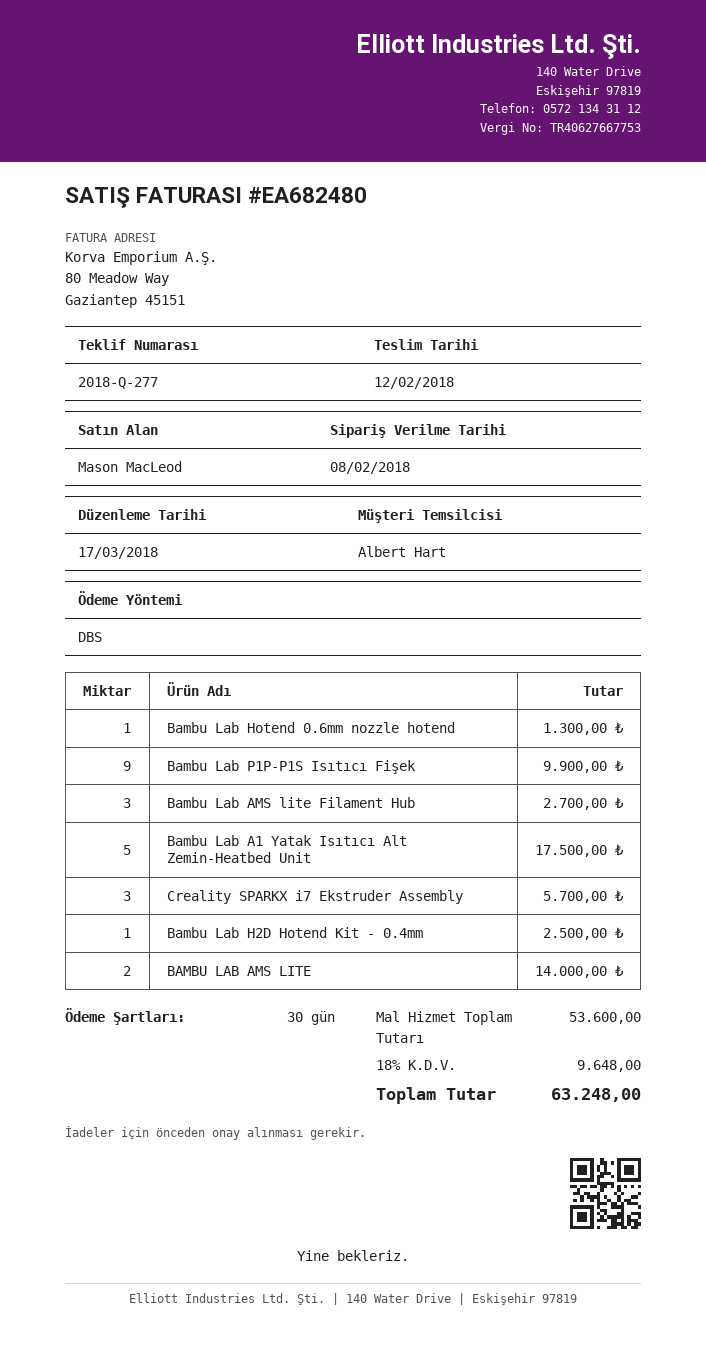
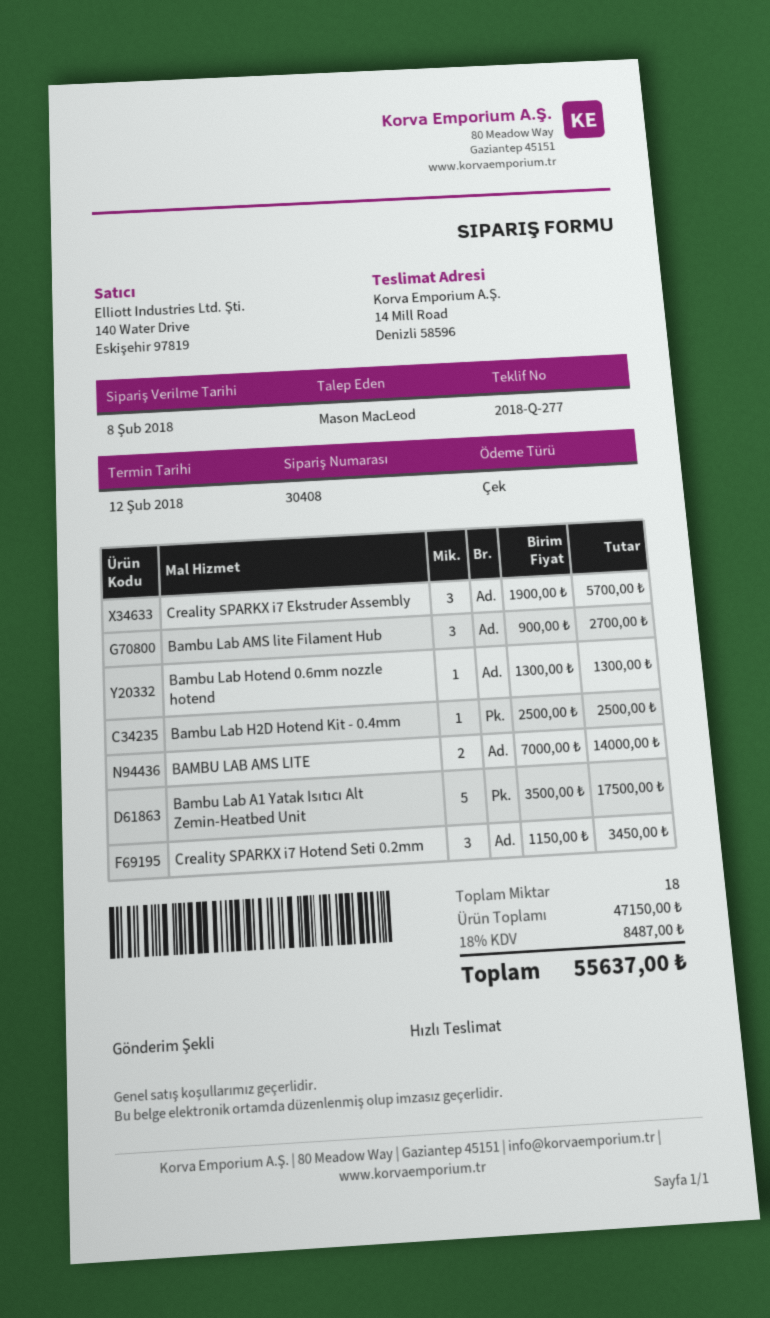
payment method: direct debit -> cheque
Bambu Lab P1P-P1S Isıtıcı Fişek: 9 for 9900.00 -> none
Creality SPARKX i7 Hotend Seti 0.2mm: none -> 3 for 3450.00
subtotal: 53600.00 -> 47150.00
tax: 18% = 9648.00 -> 18% = 8487.00
total: 63248.00 -> 55637.00

